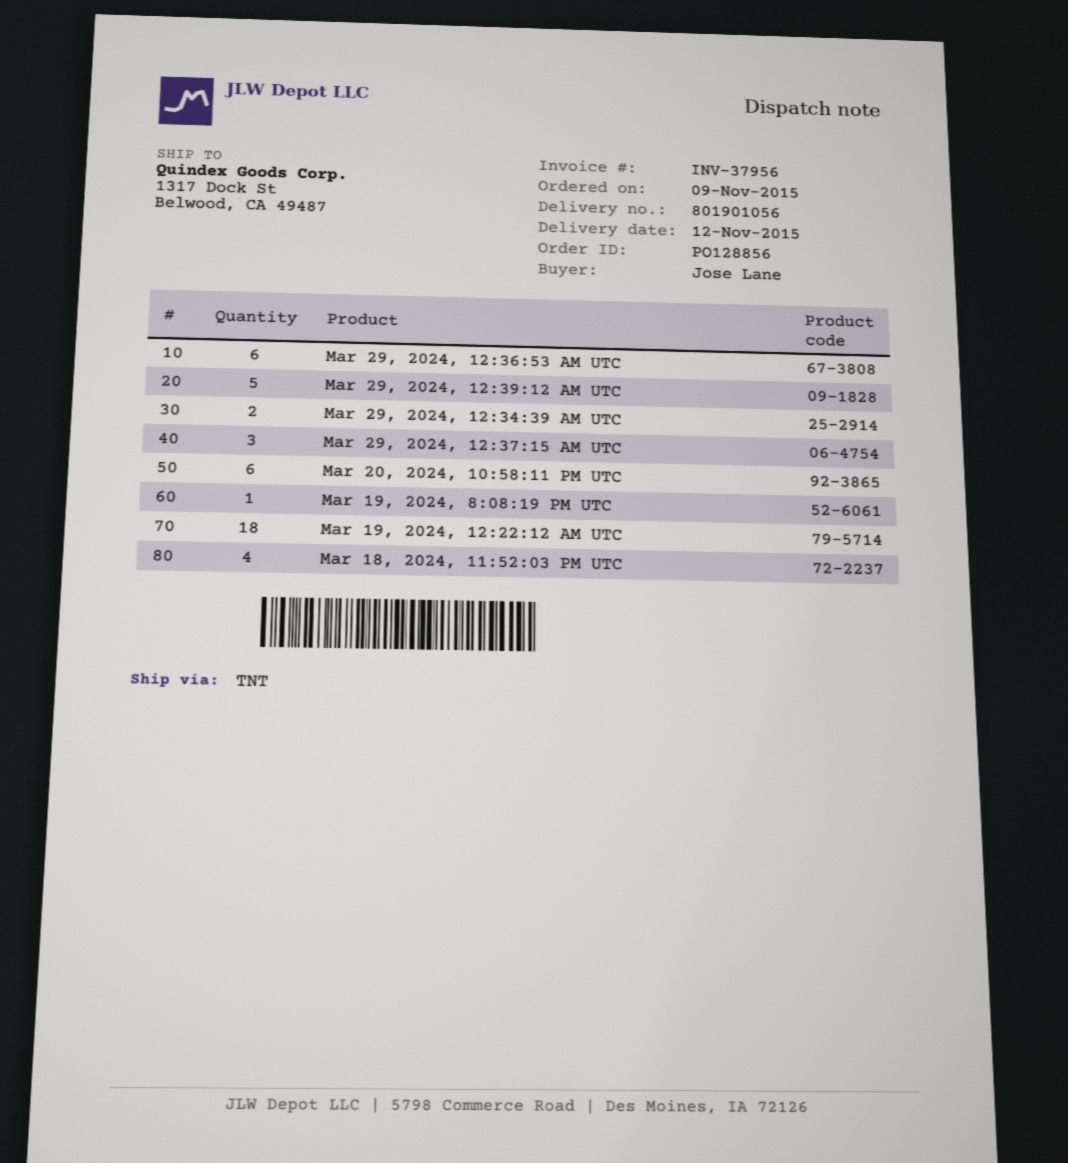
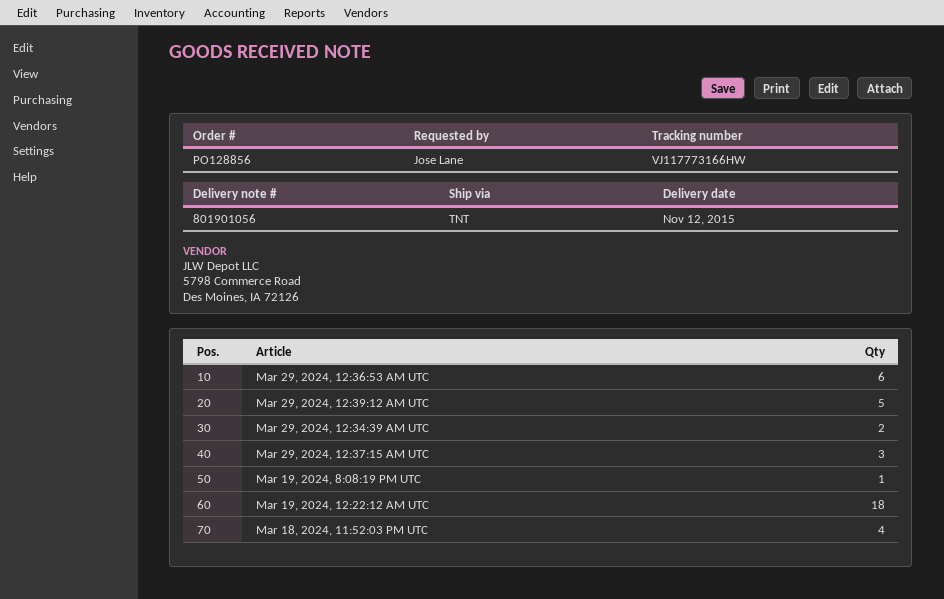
Mar 20, 2024, 10:58:11 PM UTC: 6 -> none

